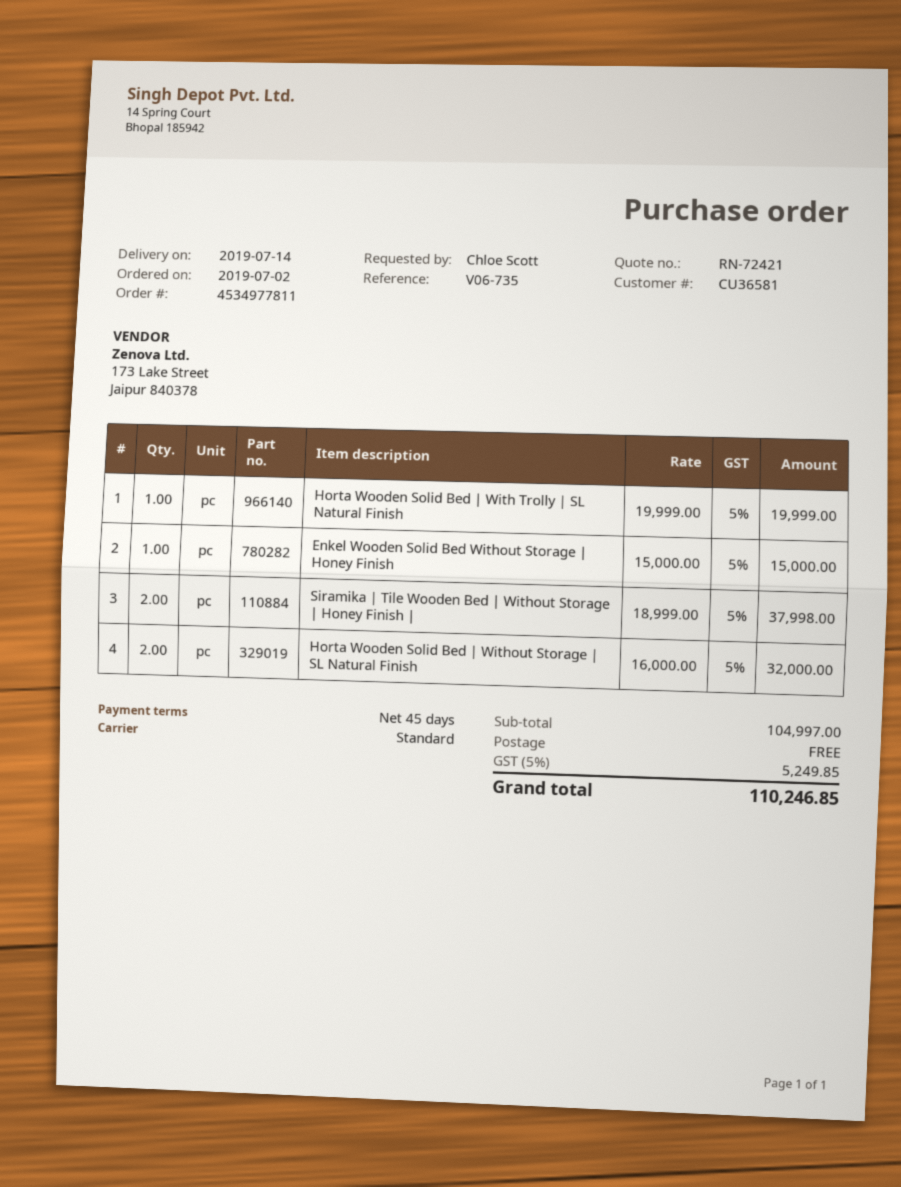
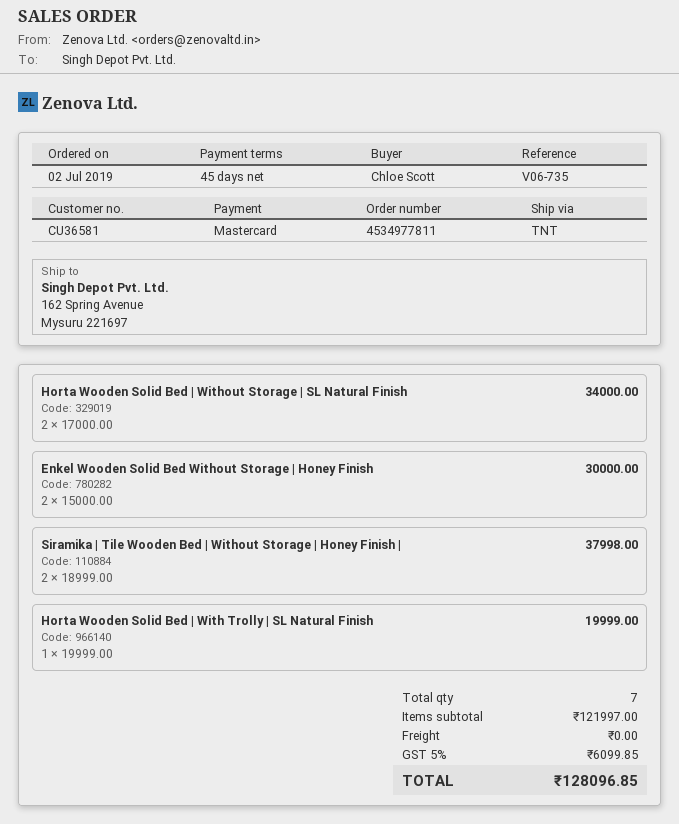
shipping method: standard -> TNT
Enkel Wooden Solid Bed Without Storage | Honey Finish: 1 x 15000.00 = 15000.00 -> 2 x 15000.00 = 30000.00
Horta Wooden Solid Bed | Without Storage | SL Natural Finish: 2 x 16000.00 = 32000.00 -> 2 x 17000.00 = 34000.00
subtotal: 104997.00 -> 121997.00
tax: 5% = 5249.85 -> 5% = 6099.85
total: 110246.85 -> 128096.85

